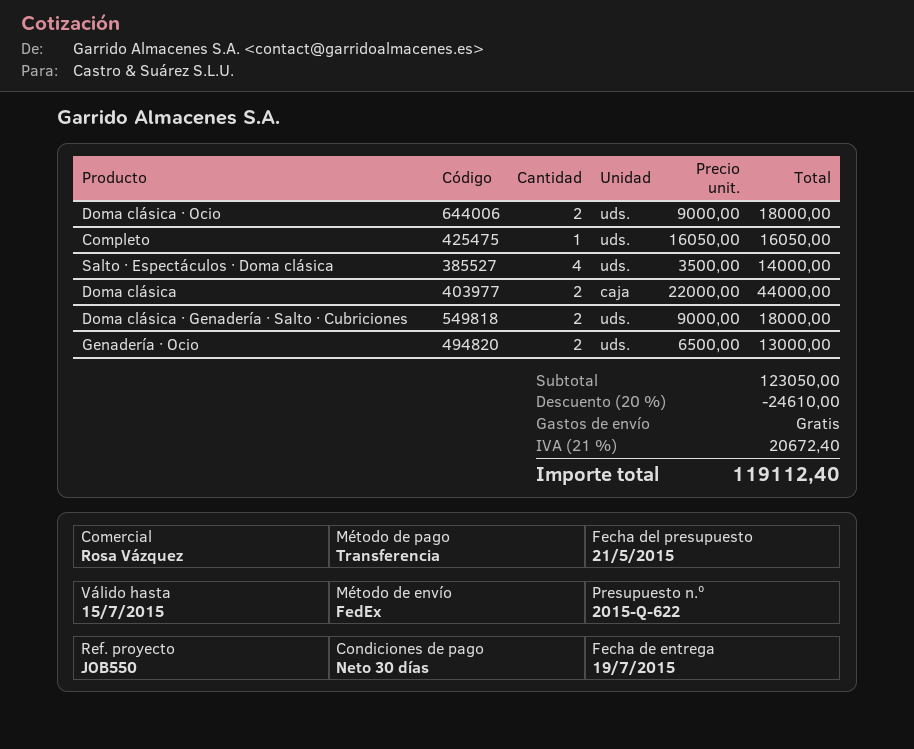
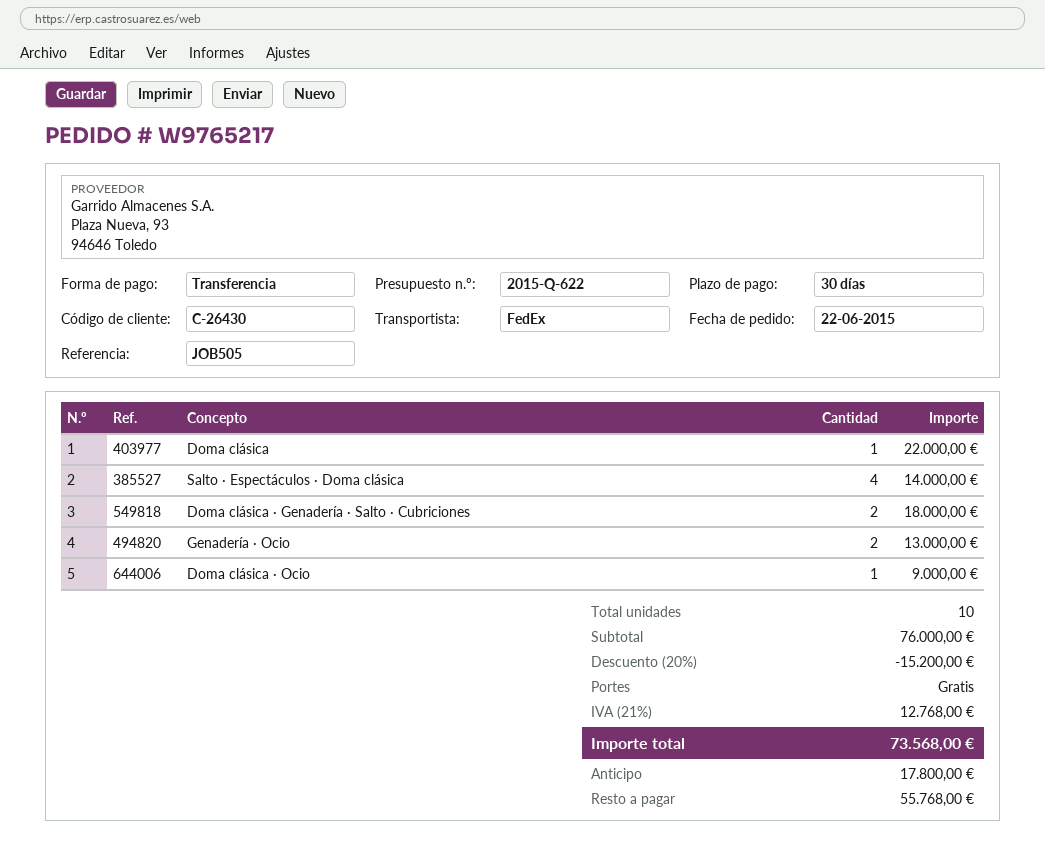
reference: JOB550 -> JOB505
Doma clásica · Ocio: 2 for 18000.00 -> 1 for 9000.00
Completo: 1 for 16050.00 -> none
Doma clásica: 2 for 44000.00 -> 1 for 22000.00
subtotal: 123050.00 -> 76000.00
discount: 20% = 24610.00 -> 20% = 15200.00
tax: 21% = 20672.40 -> 21% = 12768.00
total: 119112.40 -> 73568.00

